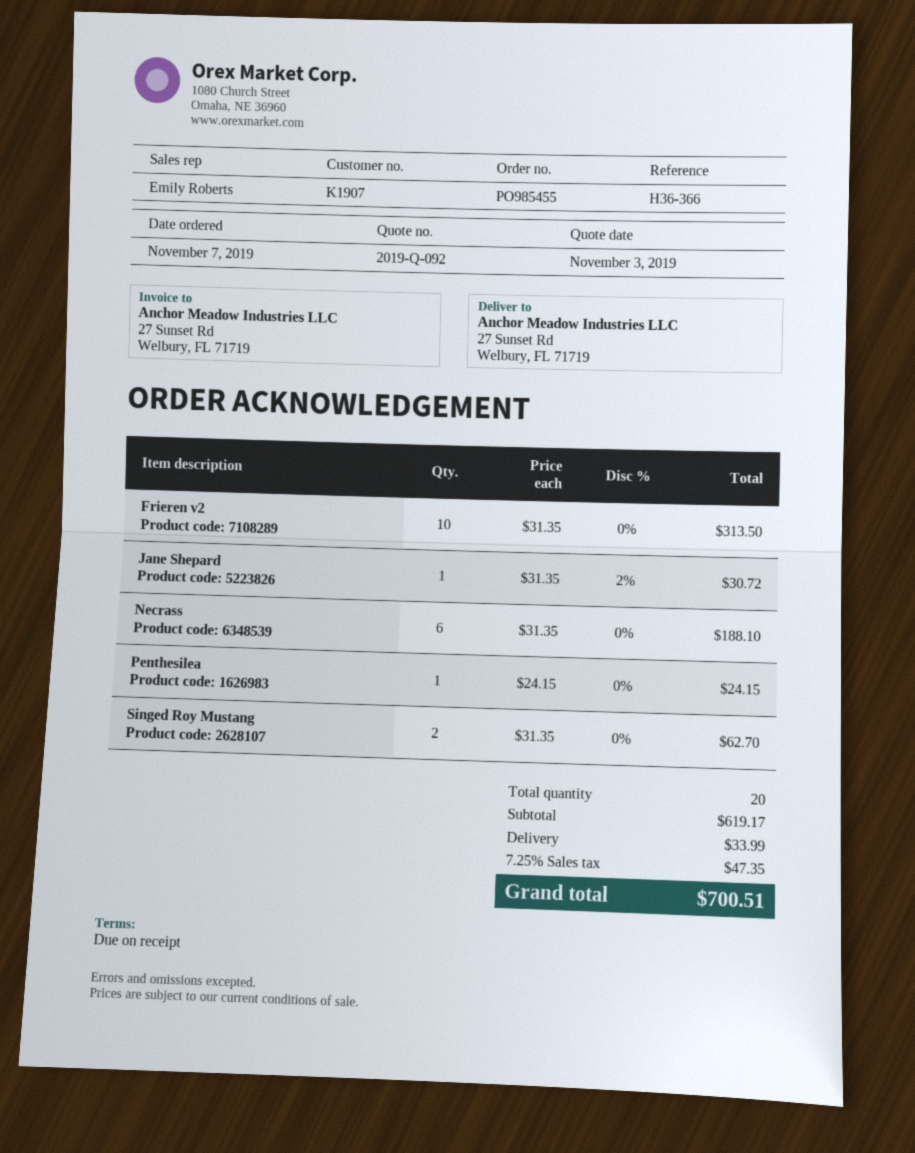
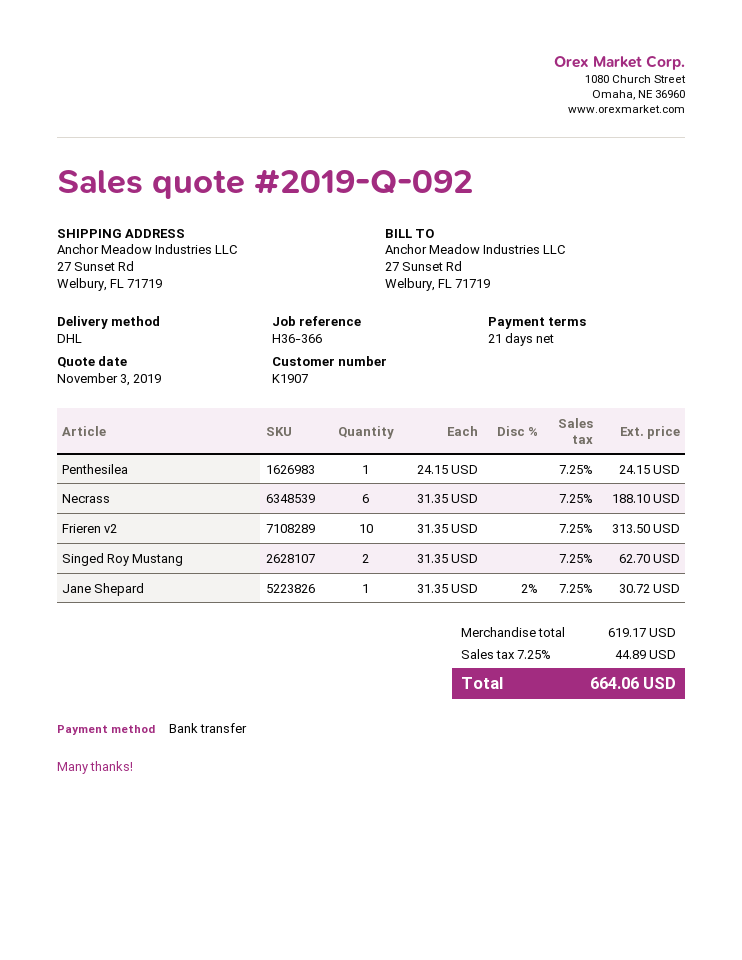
payment terms: on receipt -> 21 days
shipping: 33.99 -> none
tax: 7.25% = 47.35 -> 7.25% = 44.89
total: 700.51 -> 664.06

